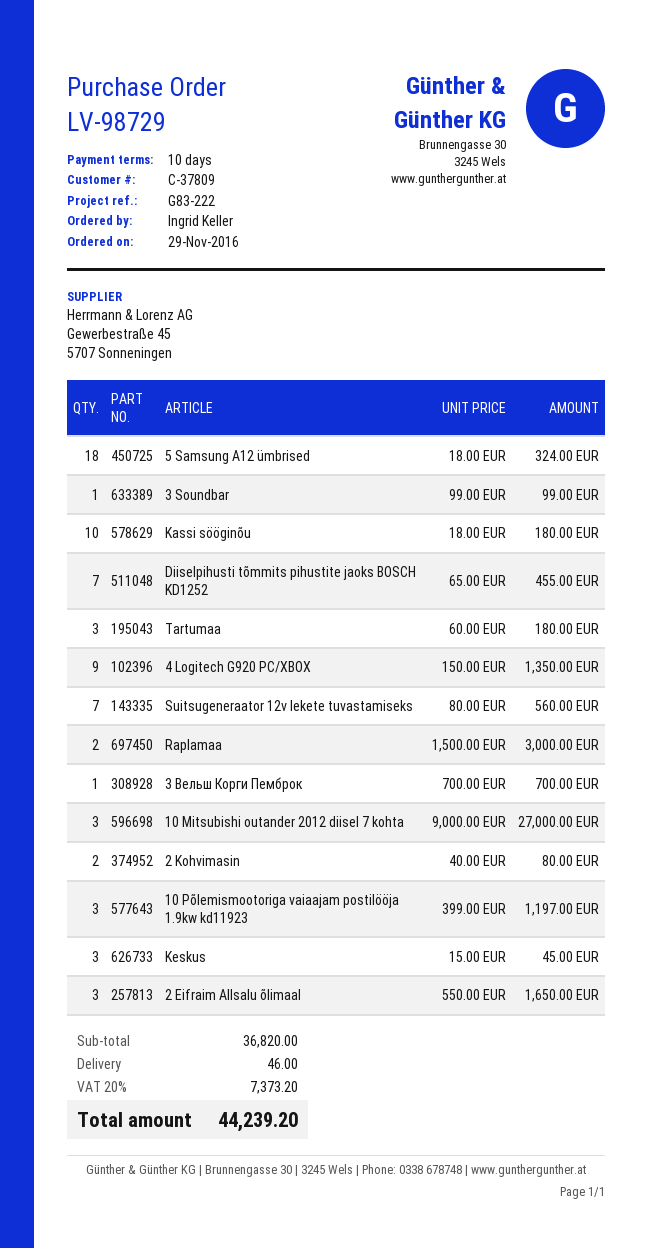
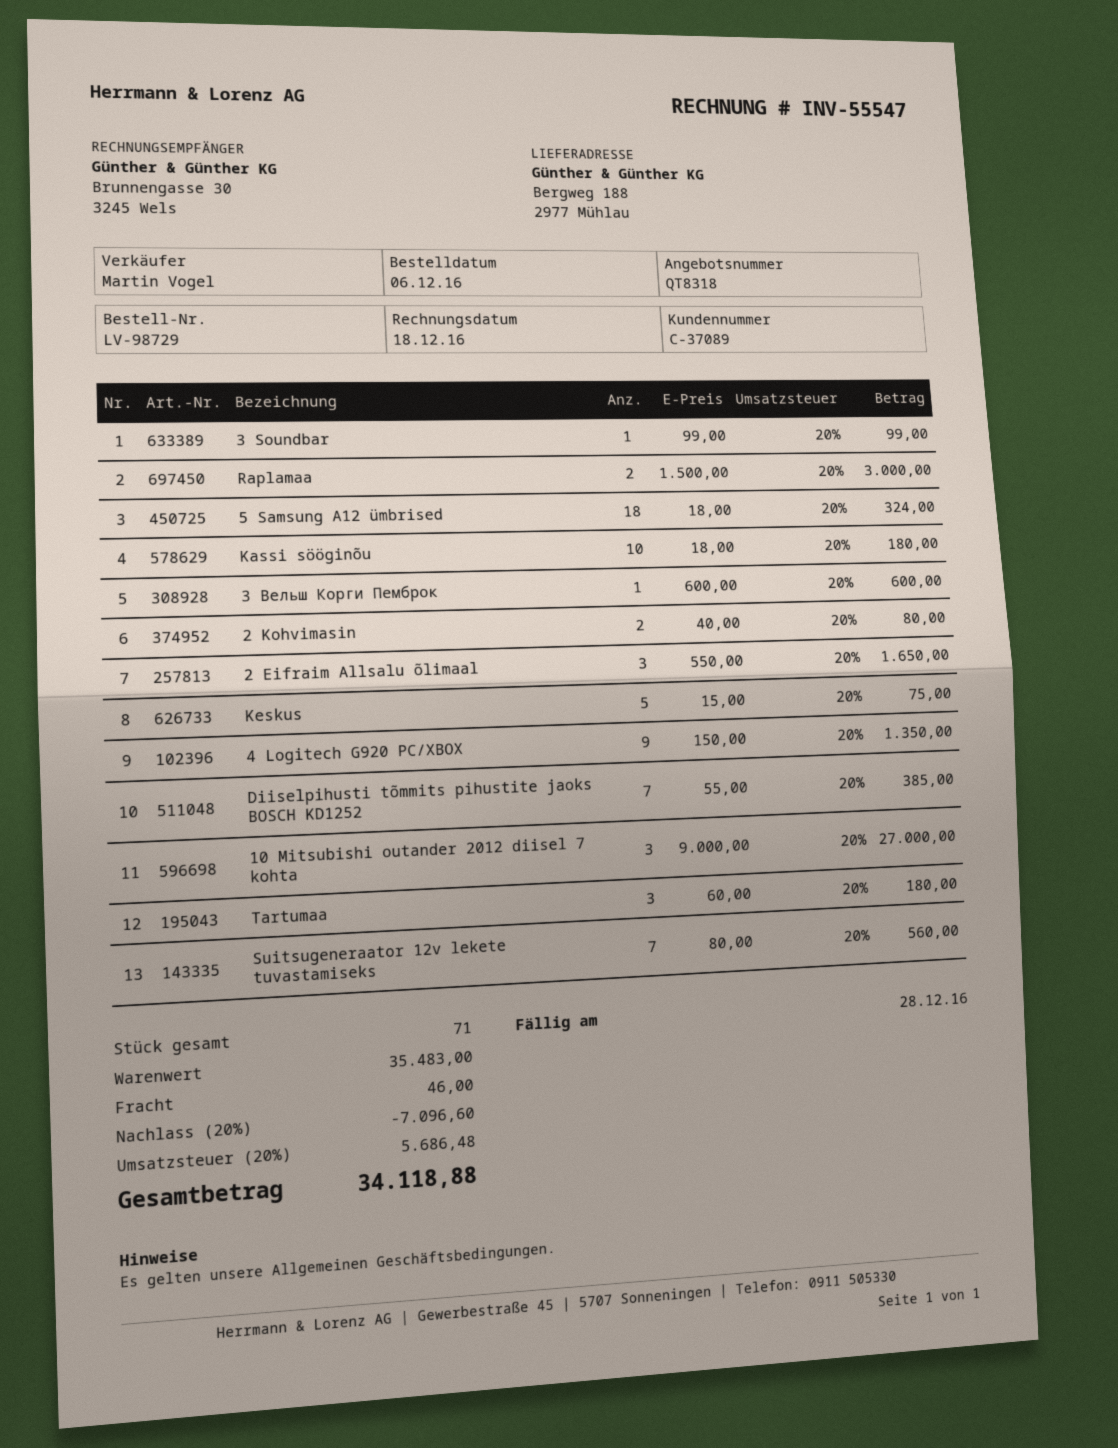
order date: 2016-11-29 -> 2016-12-06
customer number: C-37809 -> C-37089
Diiselpihusti tõmmits pihustite jaoks BOSCH KD1252: 7 x 65.00 = 455.00 -> 7 x 55.00 = 385.00
3 Вельш Корги Пемброк: 1 x 700.00 = 700.00 -> 1 x 600.00 = 600.00
10 Põlemismootoriga vaiaajam postilööja 1.9kw kd11923: 3 x 399.00 = 1197.00 -> none
Keskus: 3 x 15.00 = 45.00 -> 5 x 15.00 = 75.00
subtotal: 36820.00 -> 35483.00
discount: none -> 20% = 7096.60
tax: 20% = 7373.20 -> 20% = 5686.48
total: 44239.20 -> 34118.88

